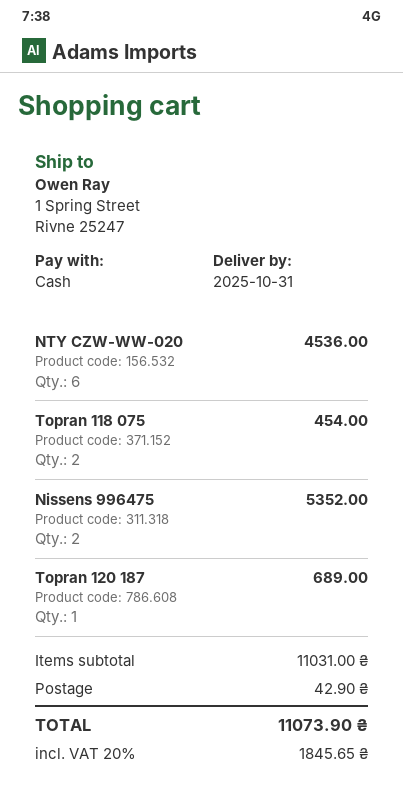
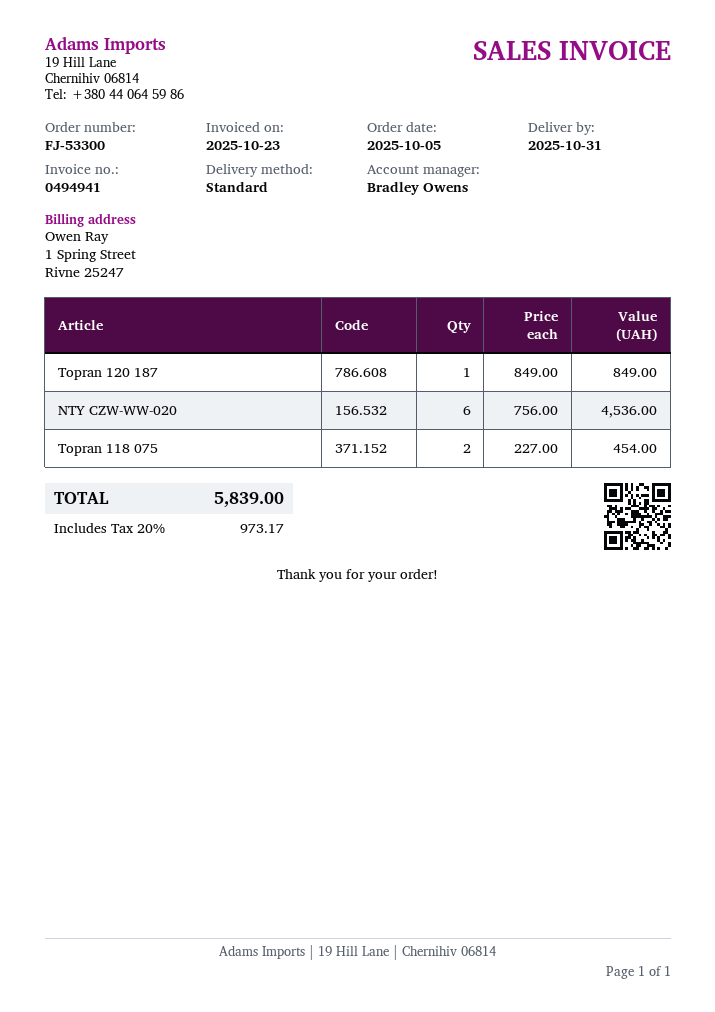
Nissens 996475: 2 for 5352.00 -> none
Topran 120 187: 1 for 689.00 -> 1 for 849.00
shipping: 42.90 -> none
tax: 20% = 1845.65 -> 20% = 973.17
total: 11073.90 -> 5839.00

